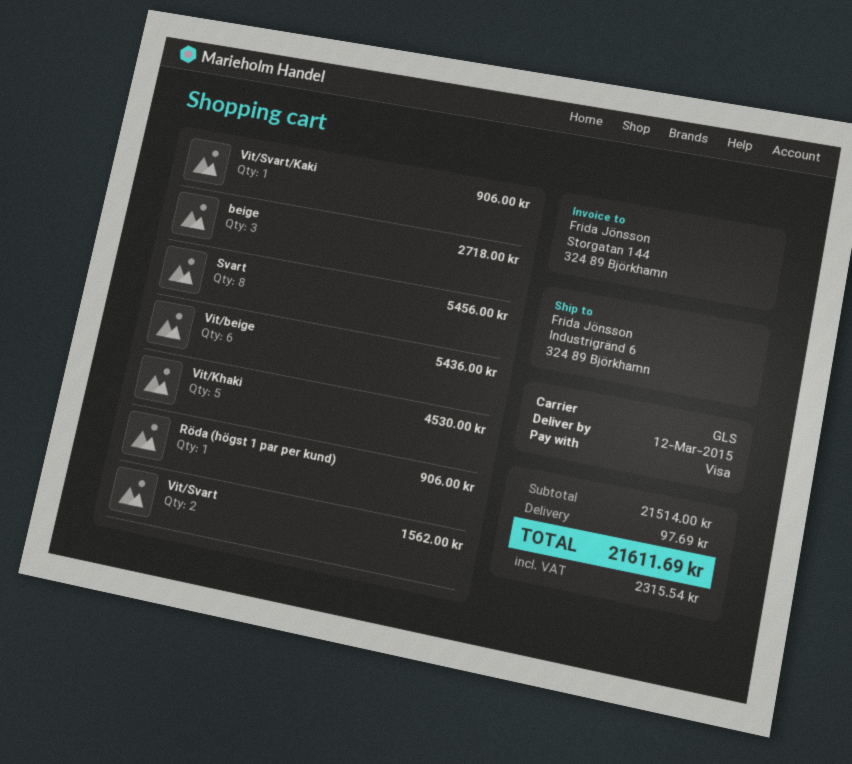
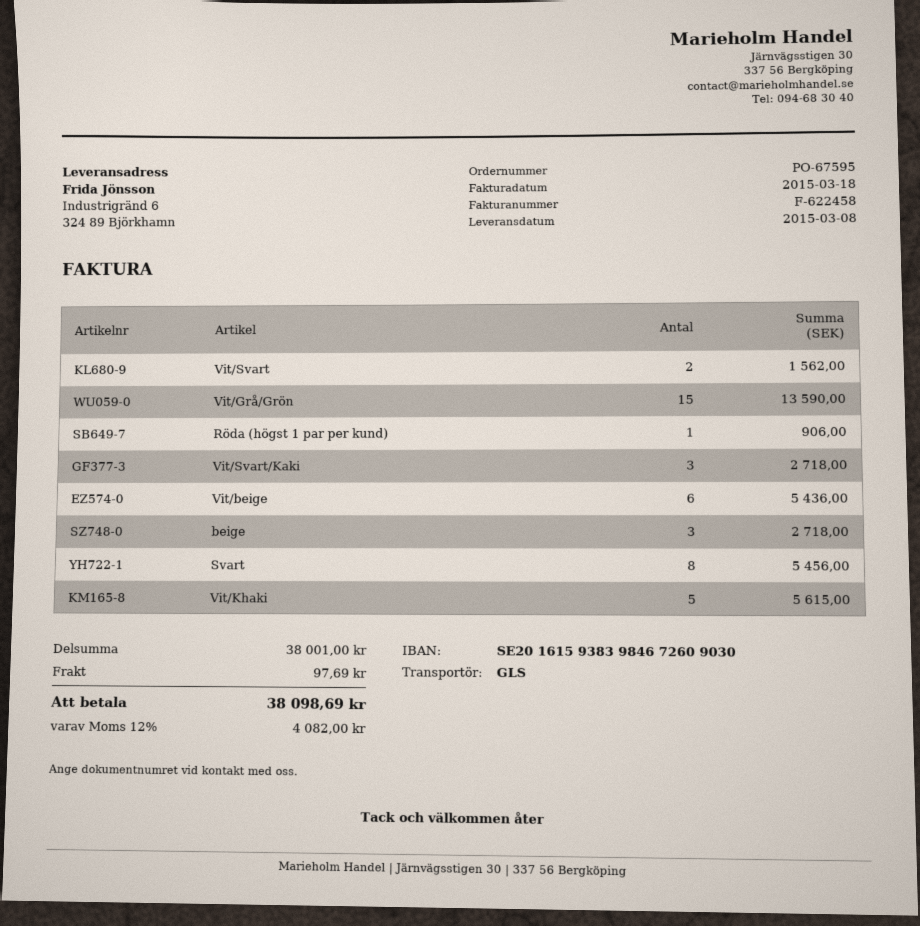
delivery date: 2015-03-12 -> 2015-03-08
Vit/Svart/Kaki: 1 for 906.00 -> 3 for 2718.00
Vit/Khaki: 5 for 4530.00 -> 5 for 5615.00
Vit/Grå/Grön: none -> 15 for 13590.00
subtotal: 21514.00 -> 38001.00
tax: 2315.54 -> 4082.00
total: 21611.69 -> 38098.69

